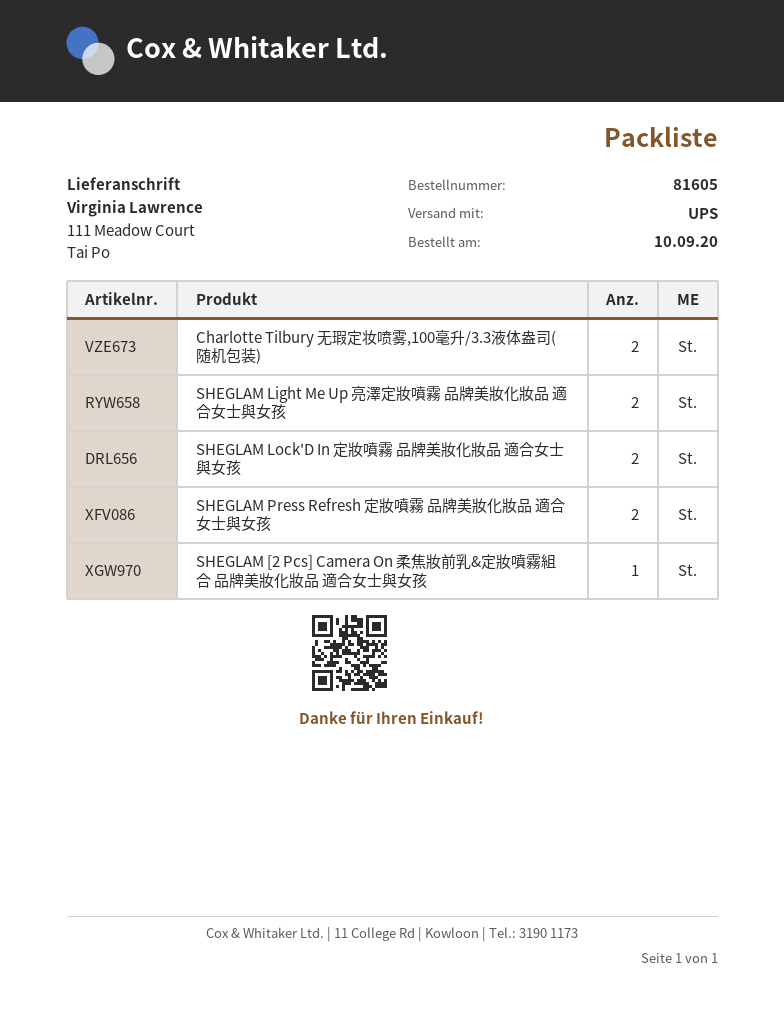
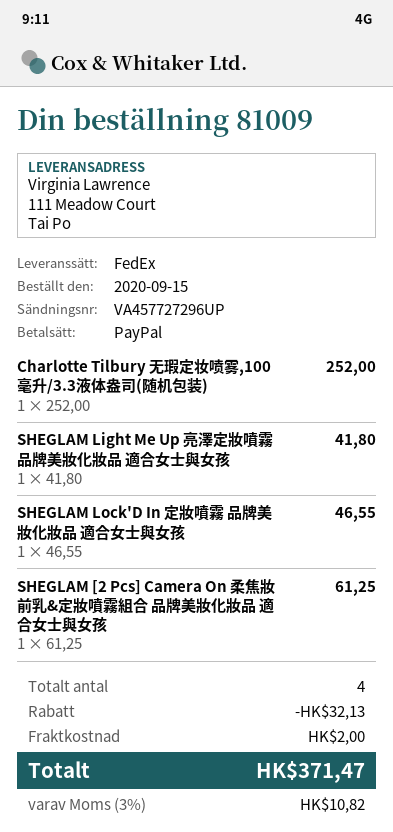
order number: 81605 -> 81009
order date: 2020-09-10 -> 2020-09-15
shipping method: UPS -> FedEx
Charlotte Tilbury 无瑕定妆喷雾,100毫升/3.3液体盎司(随机包装): 2 -> 1
SHEGLAM Light Me Up 亮澤定妝噴霧 品牌美妝化妝品 適合女士與女孩: 2 -> 1
SHEGLAM Lock'D In 定妝噴霧 品牌美妝化妝品 適合女士與女孩: 2 -> 1
SHEGLAM Press Refresh 定妝噴霧 品牌美妝化妝品 適合女士與女孩: 2 -> none

